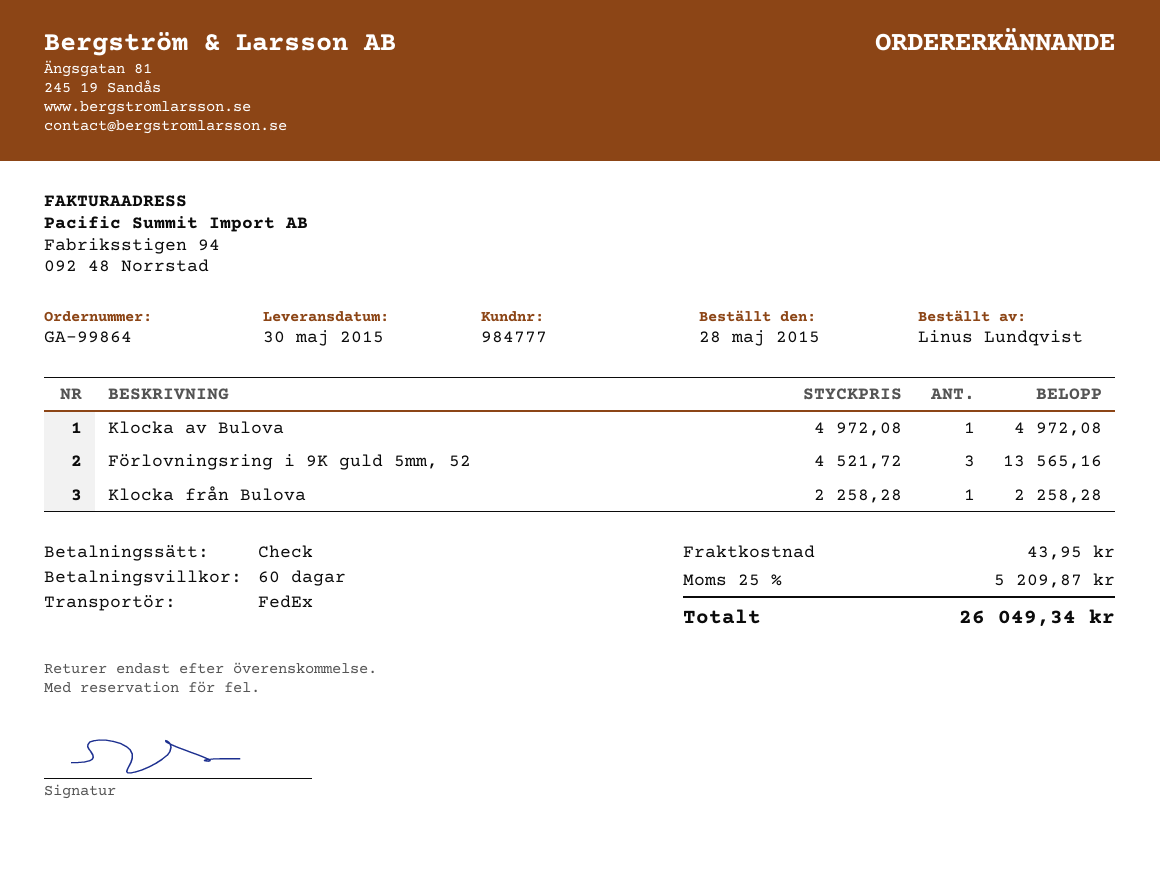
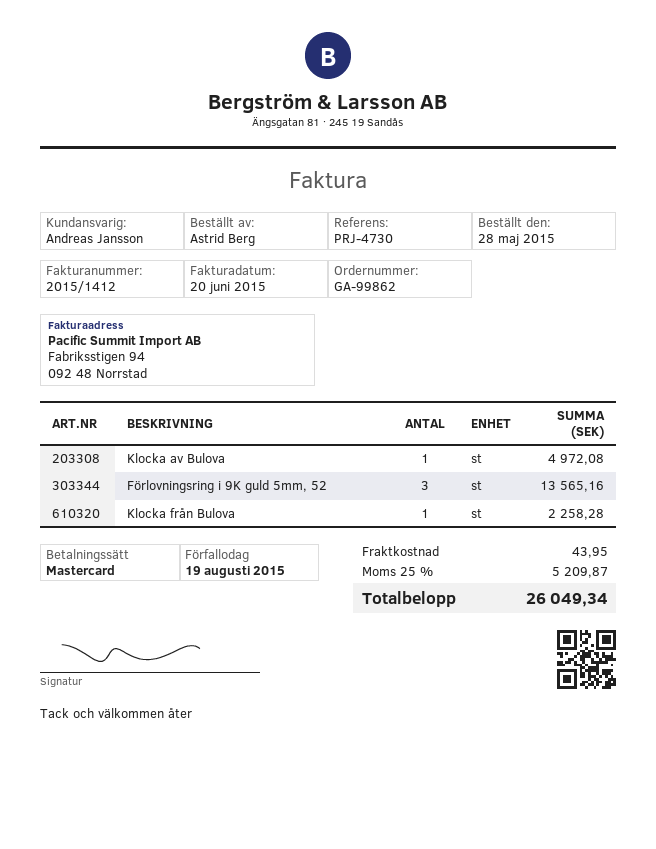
order number: GA-99864 -> GA-99862
ordered by: Linus Lundqvist -> Astrid Berg
payment method: cheque -> Mastercard

